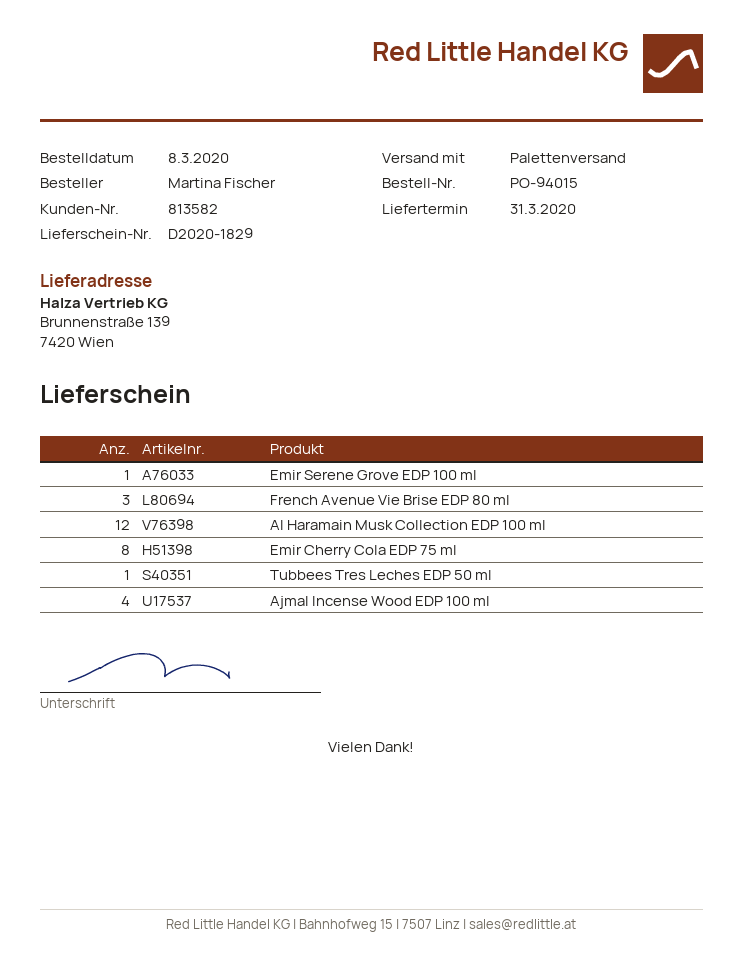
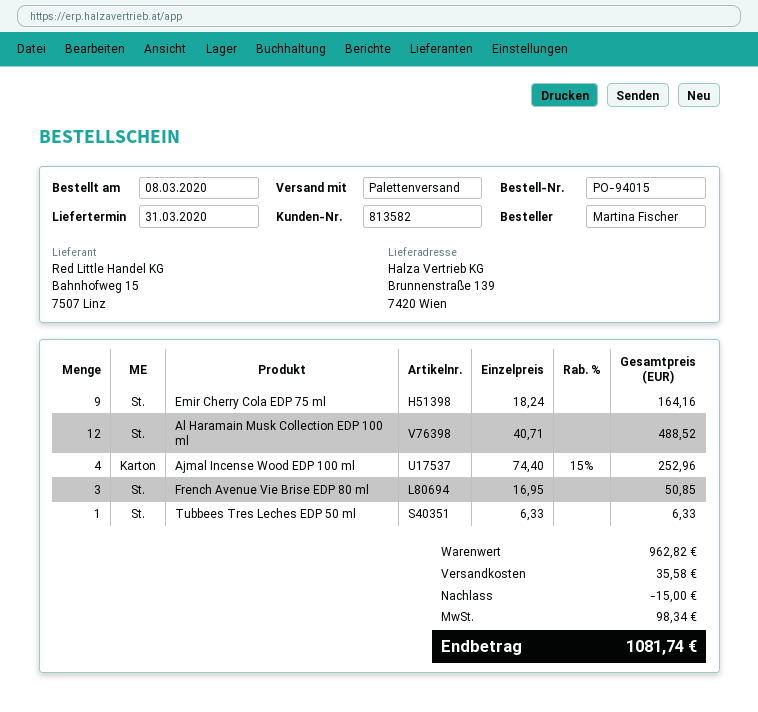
Emir Serene Grove EDP 100 ml: 1 -> none
Emir Cherry Cola EDP 75 ml: 8 -> 9

